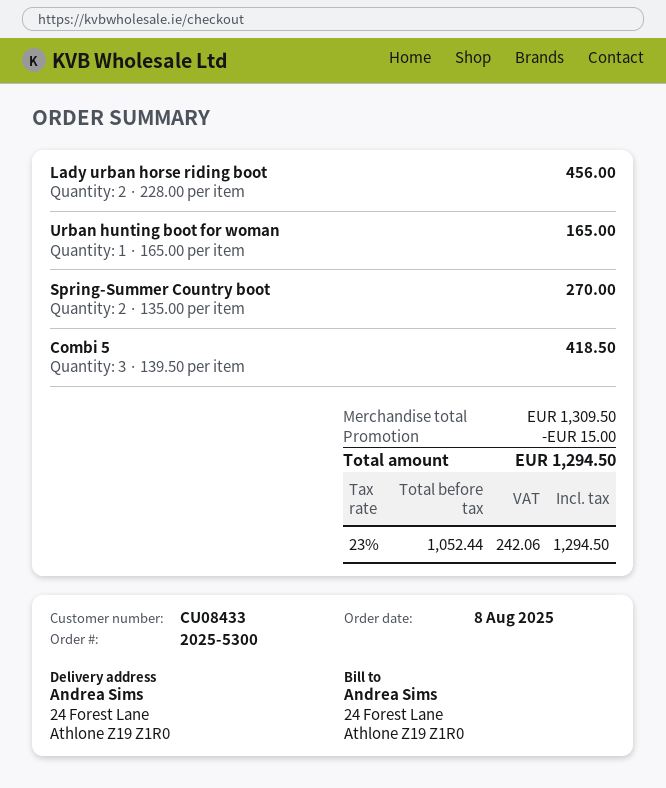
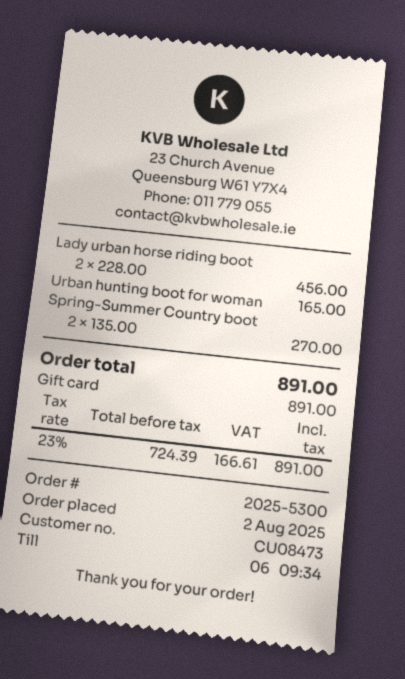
order date: 2025-08-08 -> 2025-08-02
customer number: CU08433 -> CU08473
Combi 5: 3 x 139.50 = 418.50 -> none
discount: 15.00 -> none
net: 1052.44 -> 724.39
tax: 23% = 242.06 -> 23% = 166.61
total: 1294.50 -> 891.00

